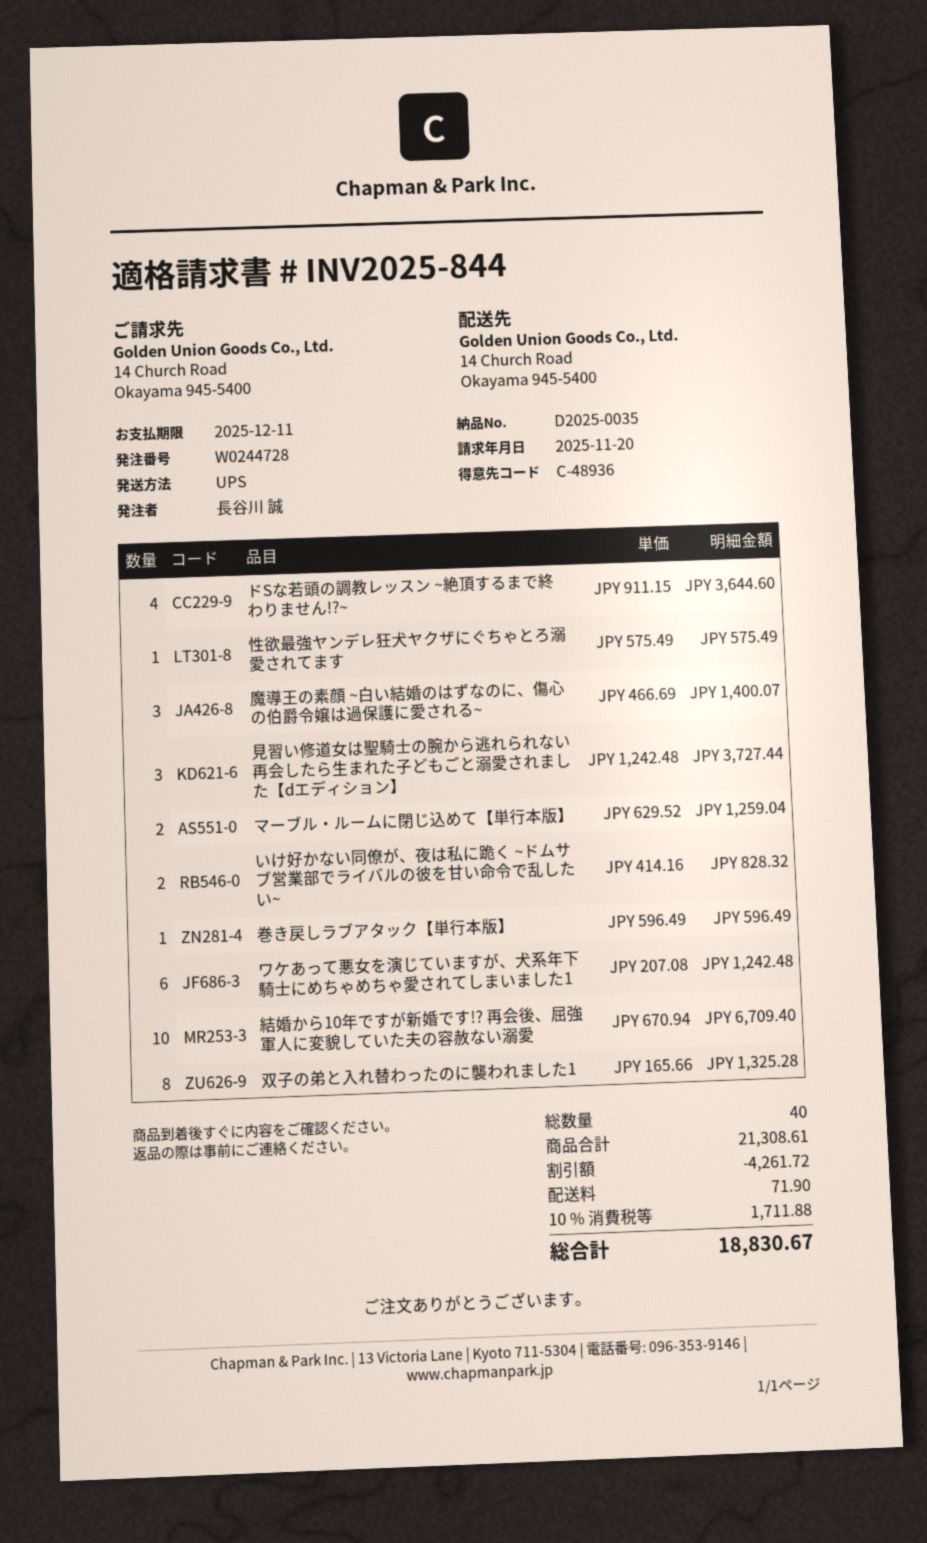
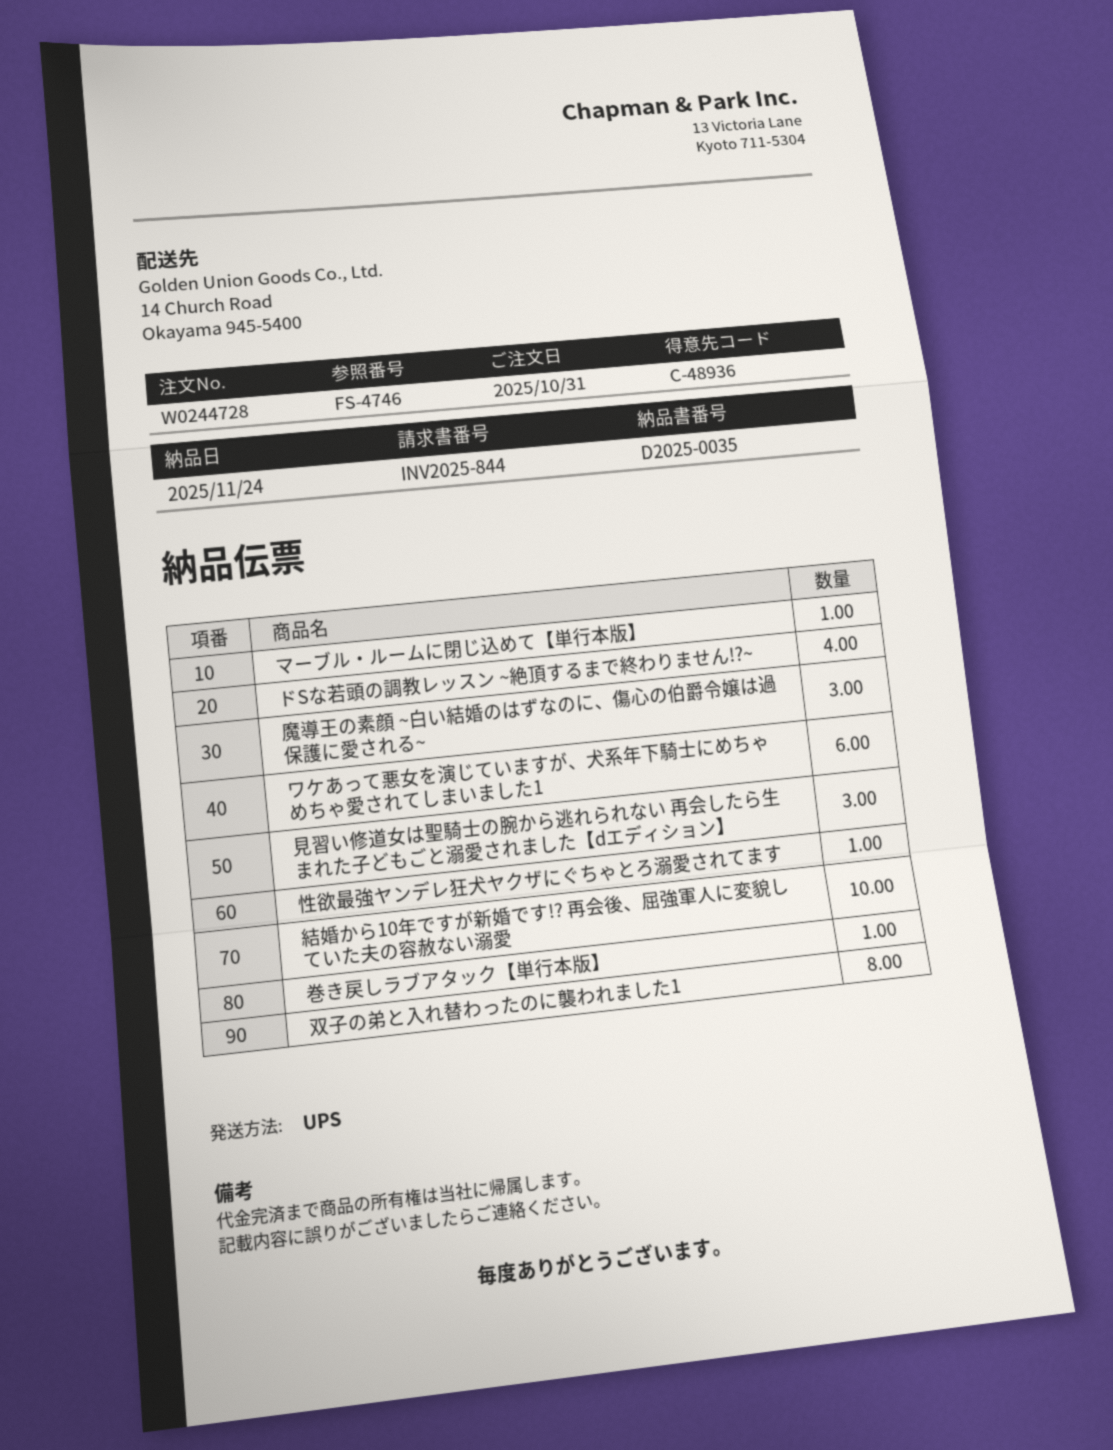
マーブル・ルームに閉じ込めて【単行本版】: 2 -> 1
いけ好かない同僚が、夜は私に跪く ~ドムサブ営業部でライバルの彼を甘い命令で乱したい~: 2 -> none

